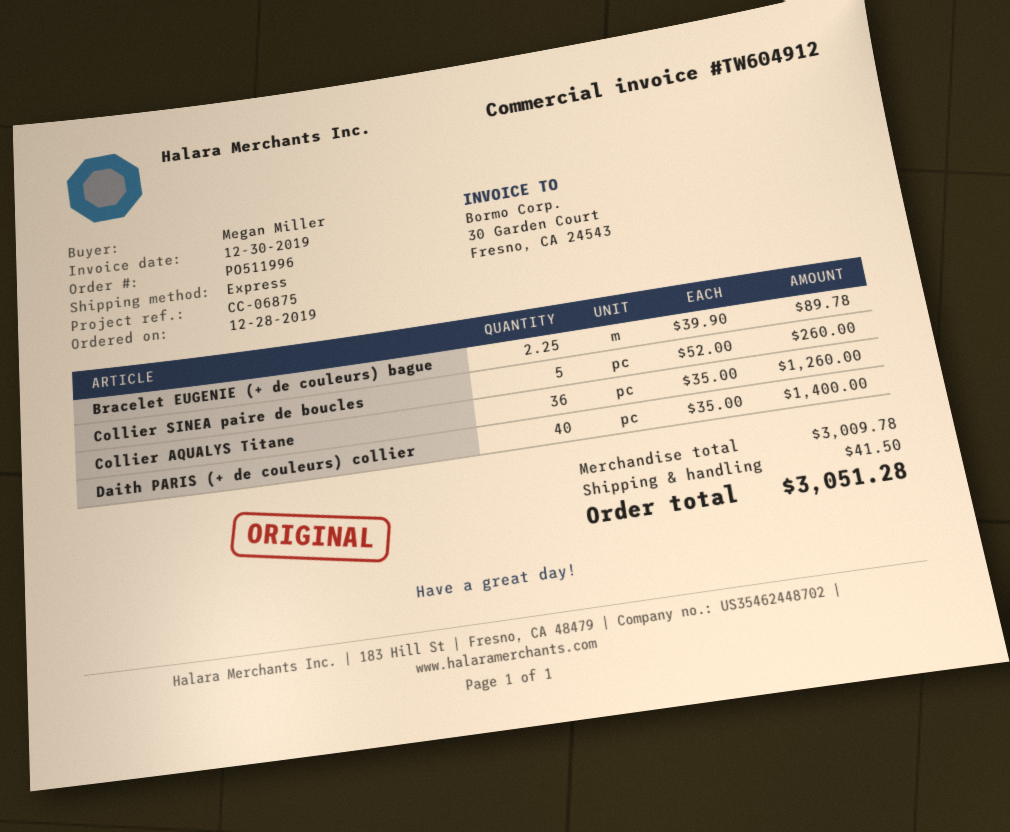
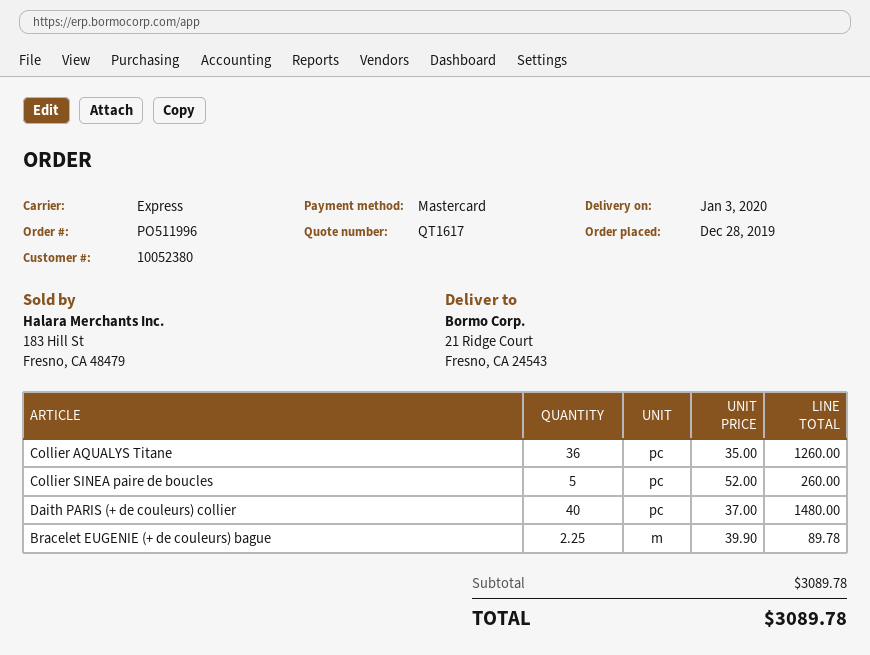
Daith PARIS (+ de couleurs) collier: 40 x 35.00 = 1400.00 -> 40 x 37.00 = 1480.00
subtotal: 3009.78 -> 3089.78
shipping: 41.50 -> none
total: 3051.28 -> 3089.78

